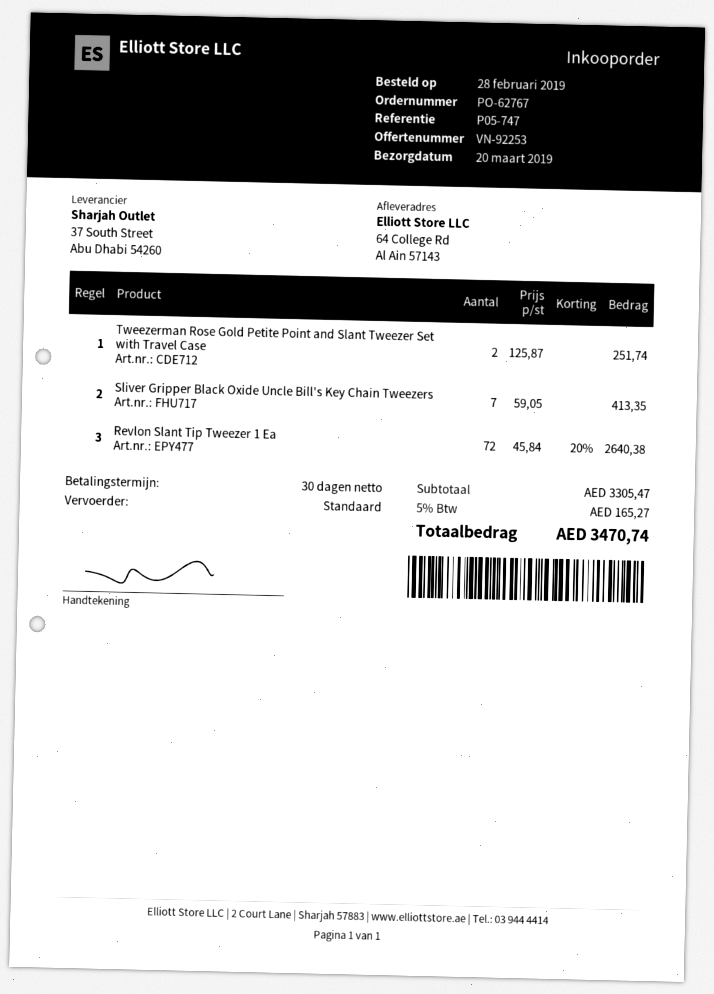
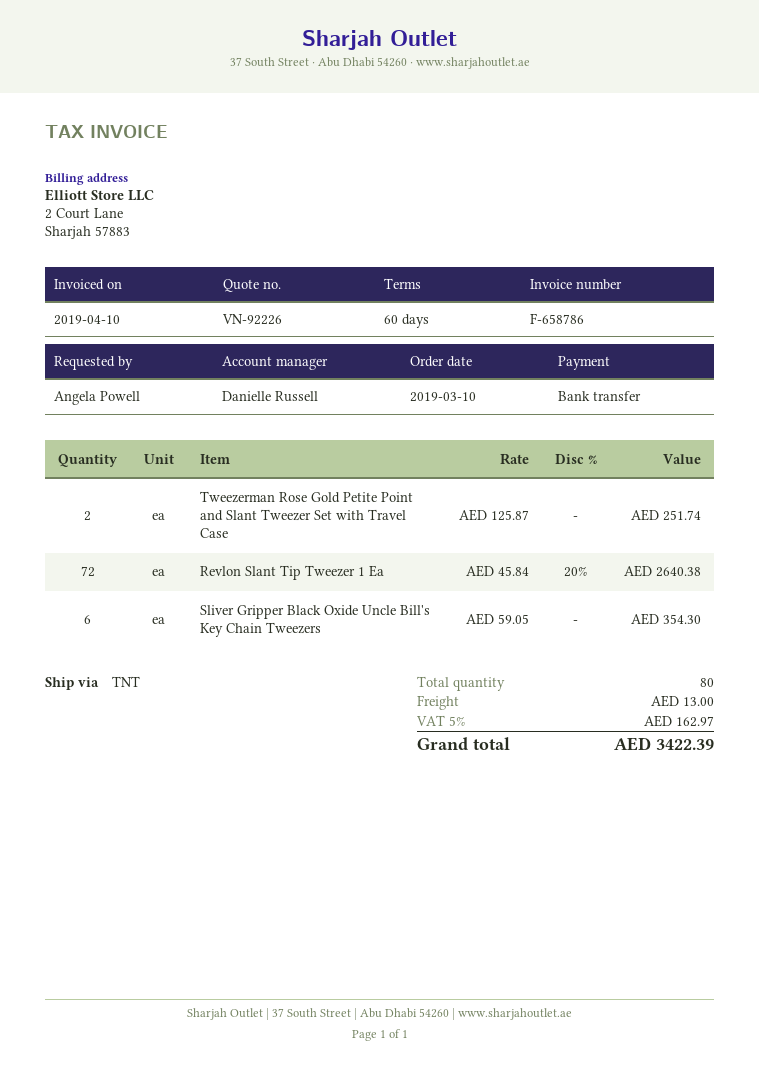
quote number: VN-92253 -> VN-92226
order date: 2019-02-28 -> 2019-03-10
payment terms: 30 days -> 60 days
shipping method: standard -> TNT
Sliver Gripper Black Oxide Uncle Bill's Key Chain Tweezers: 7 x 59.05 = 413.35 -> 6 x 59.05 = 354.30
shipping: none -> 13.00
tax: 5% = 165.27 -> 5% = 162.97
total: 3470.74 -> 3422.39

